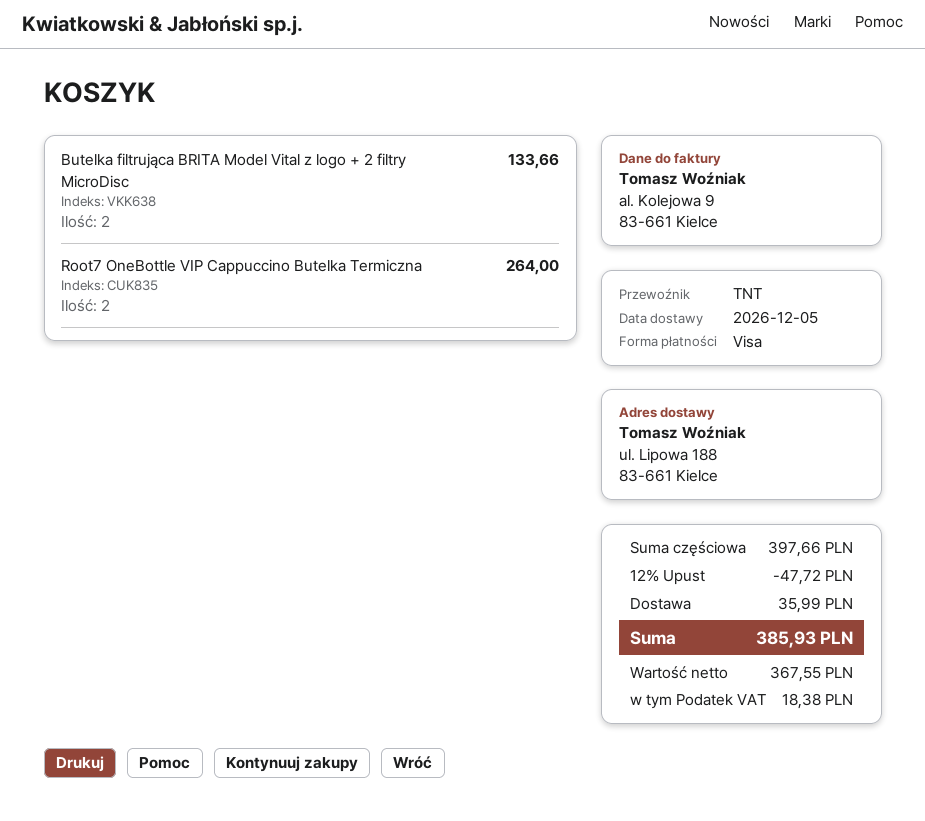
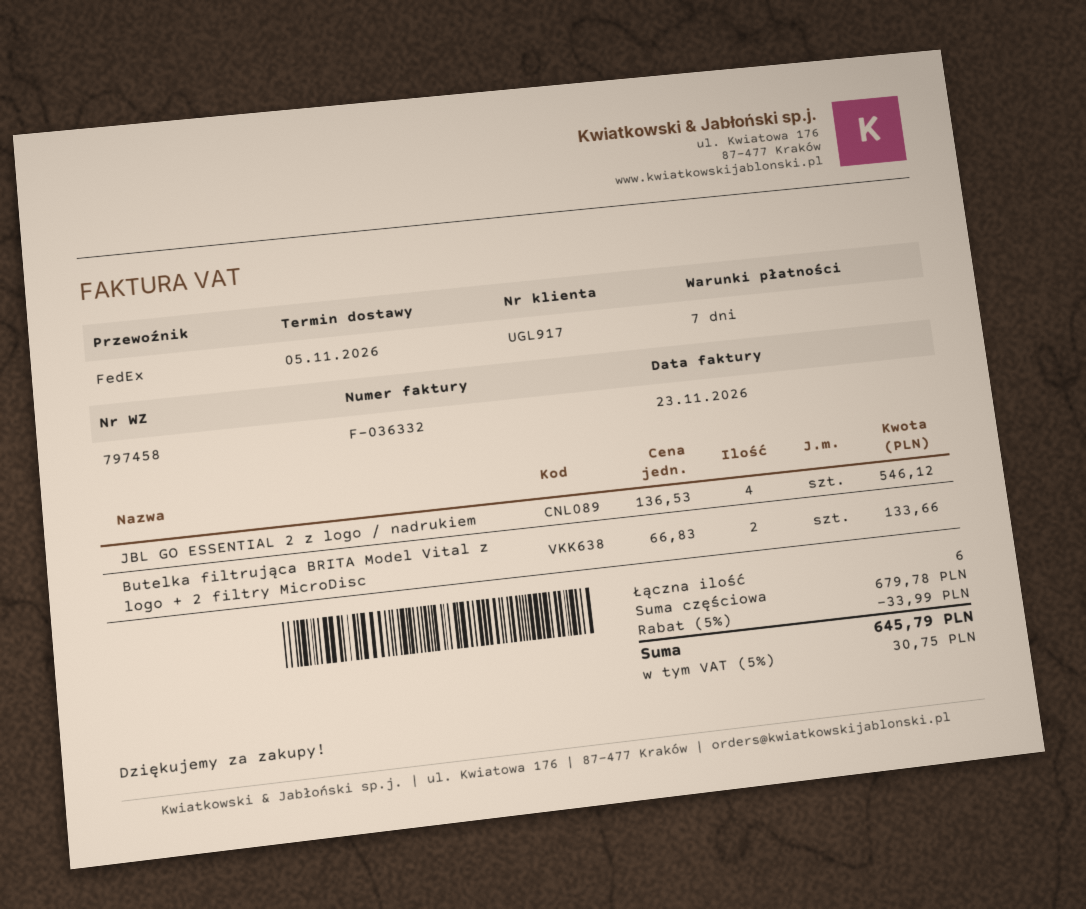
delivery date: 2026-12-05 -> 2026-11-05
shipping method: TNT -> FedEx
Root7 OneBottle VIP Cappuccino Butelka Termiczna: 2 for 264.00 -> none
JBL GO ESSENTIAL 2 z logo / nadrukiem: none -> 4 for 546.12
subtotal: 397.66 -> 679.78
discount: 12% = 47.72 -> 5% = 33.99
shipping: 35.99 -> none
tax: 18.38 -> 30.75
total: 385.93 -> 645.79

